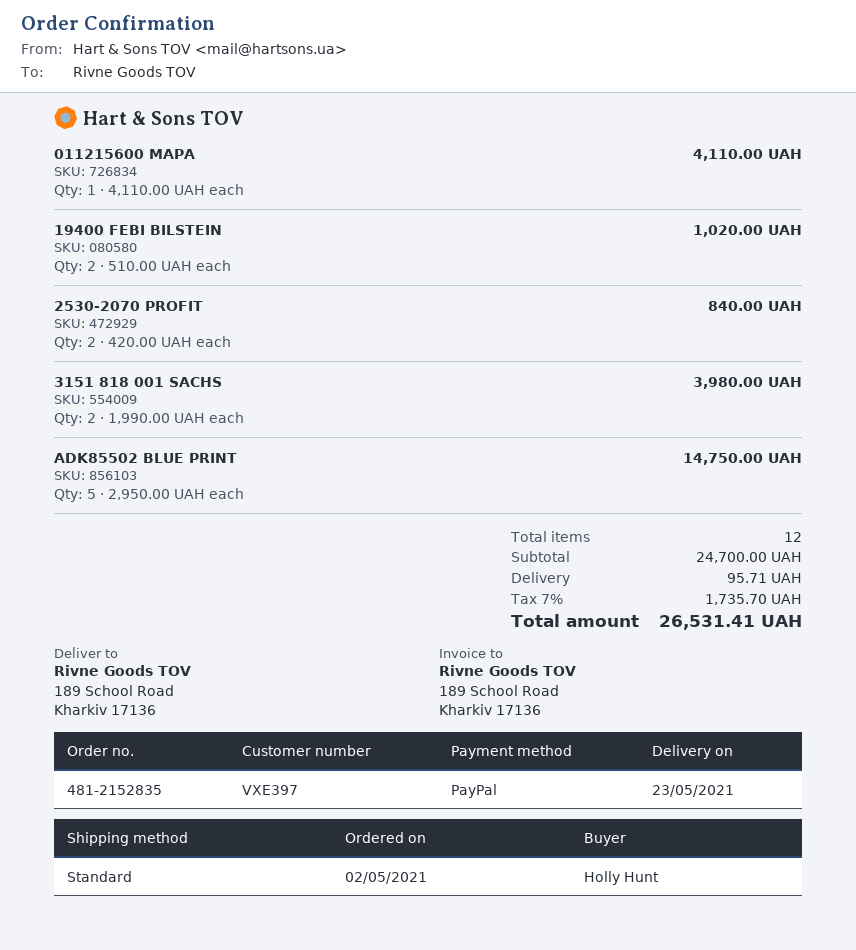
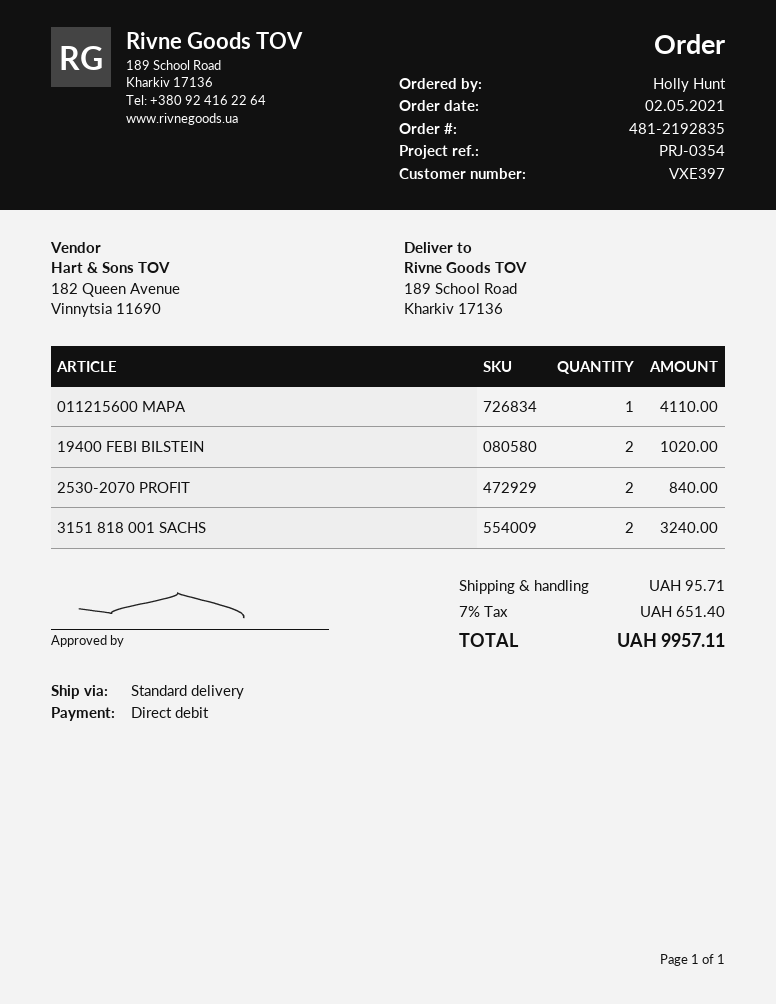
order number: 481-2152835 -> 481-2192835
payment method: PayPal -> direct debit
3151 818 001 SACHS: 2 for 3980.00 -> 2 for 3240.00
ADK85502 BLUE PRINT: 5 for 14750.00 -> none
tax: 7% = 1735.70 -> 7% = 651.40
total: 26531.41 -> 9957.11

